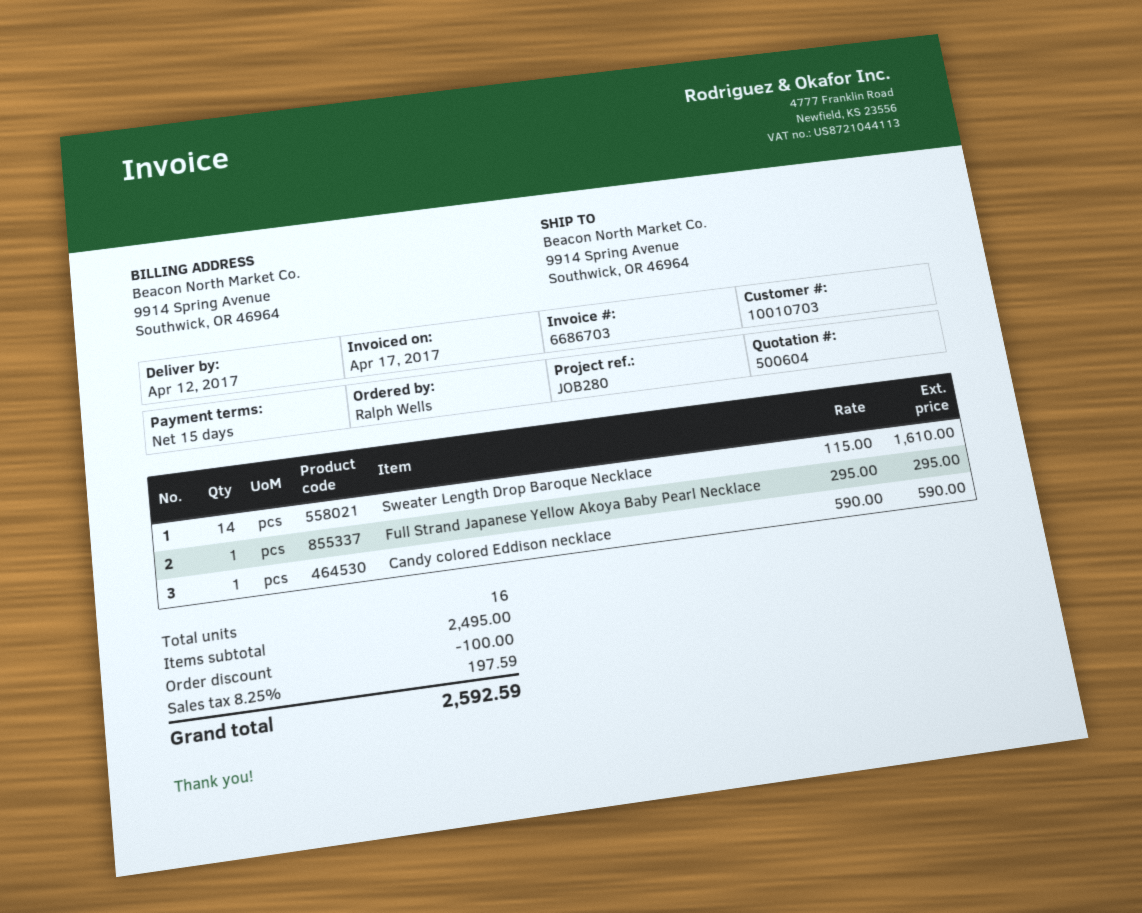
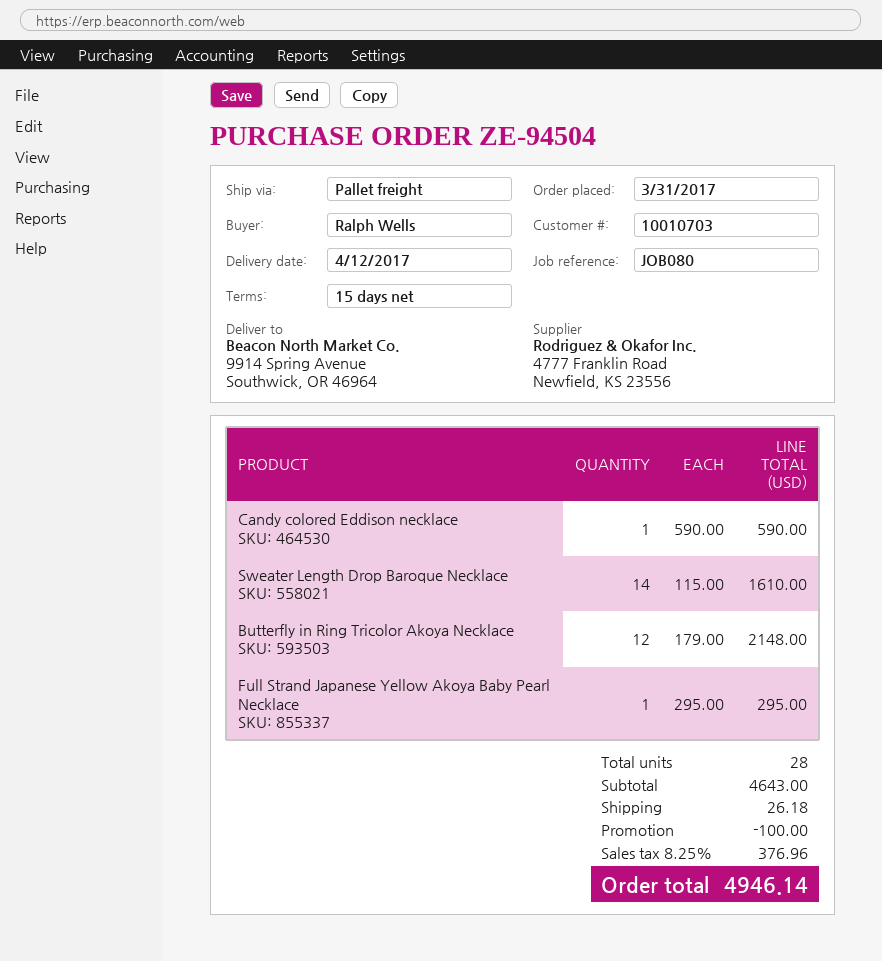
reference: JOB280 -> JOB080
Butterfly in Ring Tricolor Akoya Necklace: none -> 12 x 179.00 = 2148.00
total quantity: 16 -> 28
subtotal: 2495.00 -> 4643.00
shipping: none -> 26.18
tax: 8.25% = 197.59 -> 8.25% = 376.96
total: 2592.59 -> 4946.14

